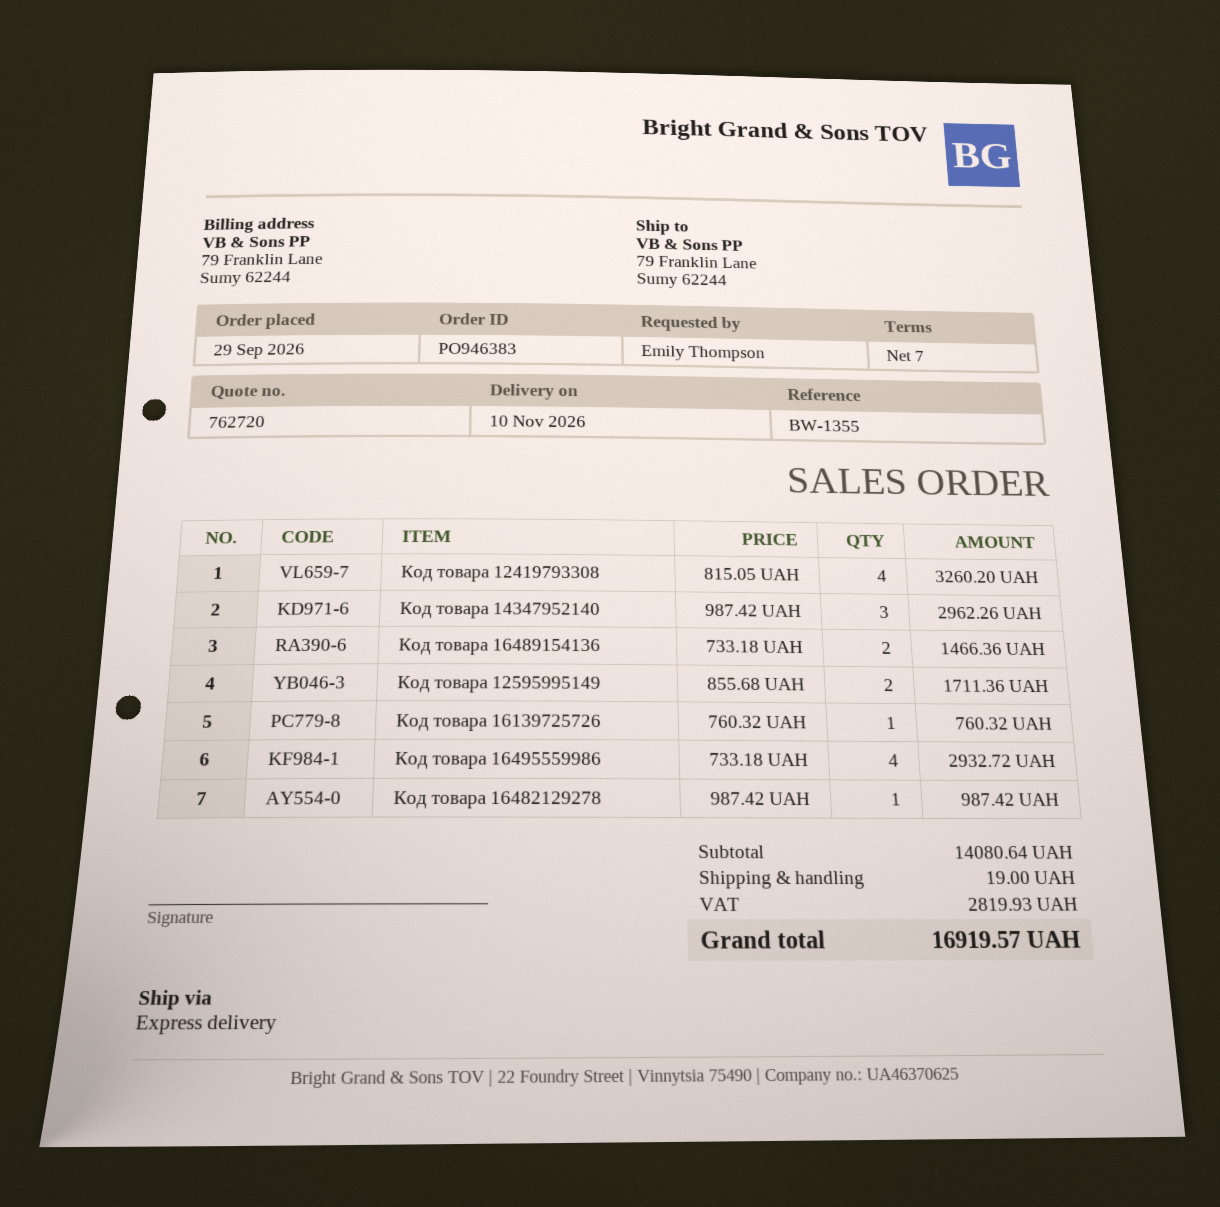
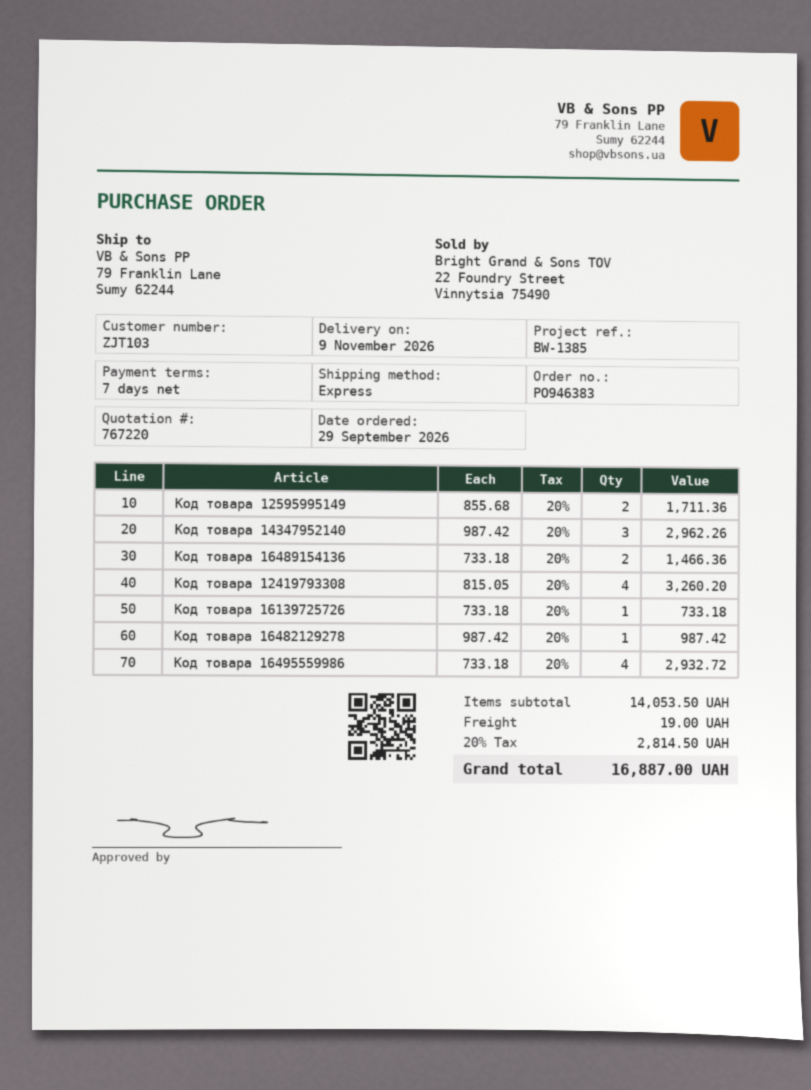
quote number: 762720 -> 767220
delivery date: 2026-11-10 -> 2026-11-09
reference: BW-1355 -> BW-1385
Код товара 16139725726: 1 x 760.32 = 760.32 -> 1 x 733.18 = 733.18
subtotal: 14080.64 -> 14053.50
tax: 2819.93 -> 2814.50
total: 16919.57 -> 16887.00

